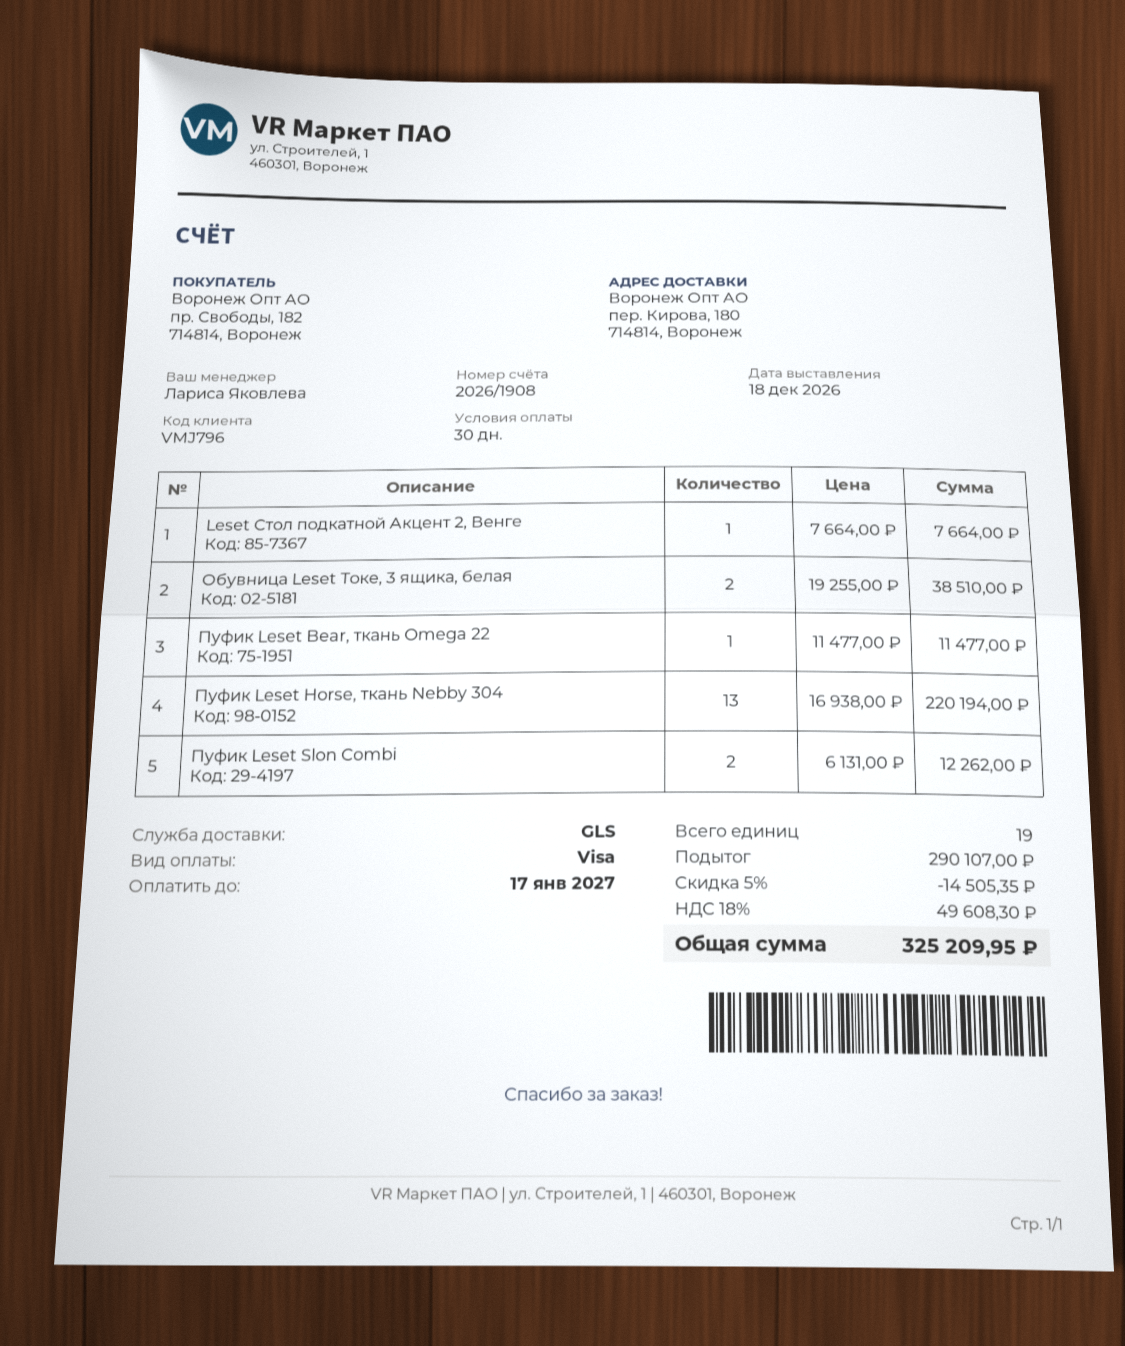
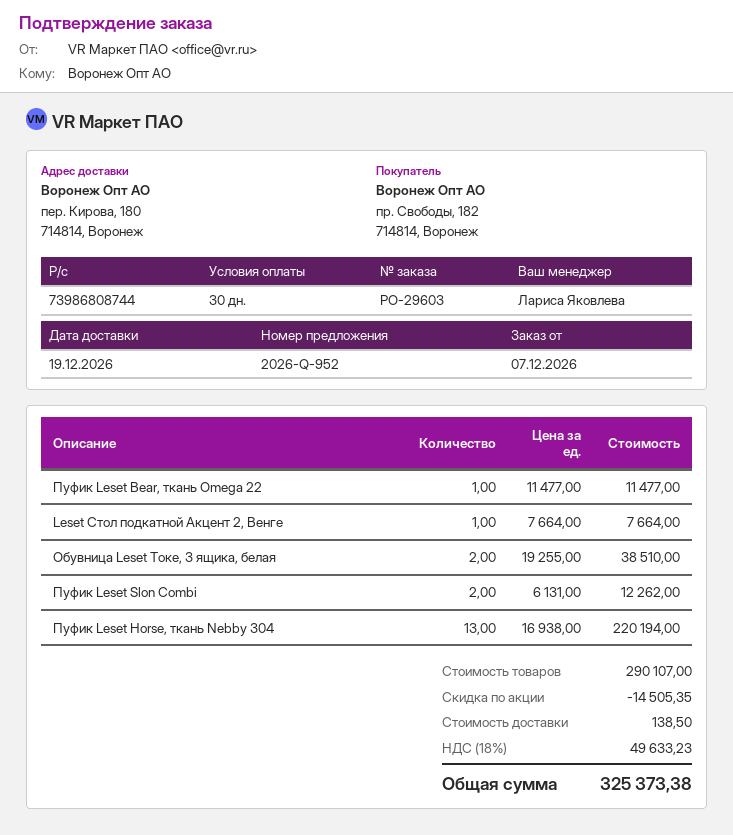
shipping: none -> 138.50
tax: 18% = 49608.30 -> 18% = 49633.23
total: 325209.95 -> 325373.38

